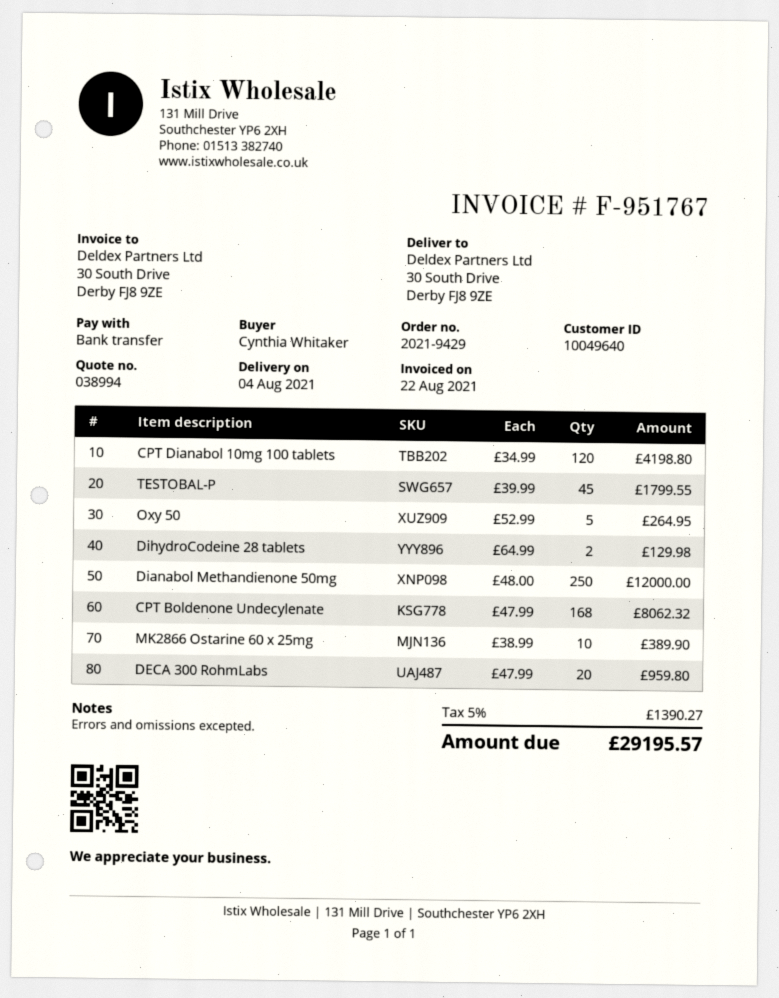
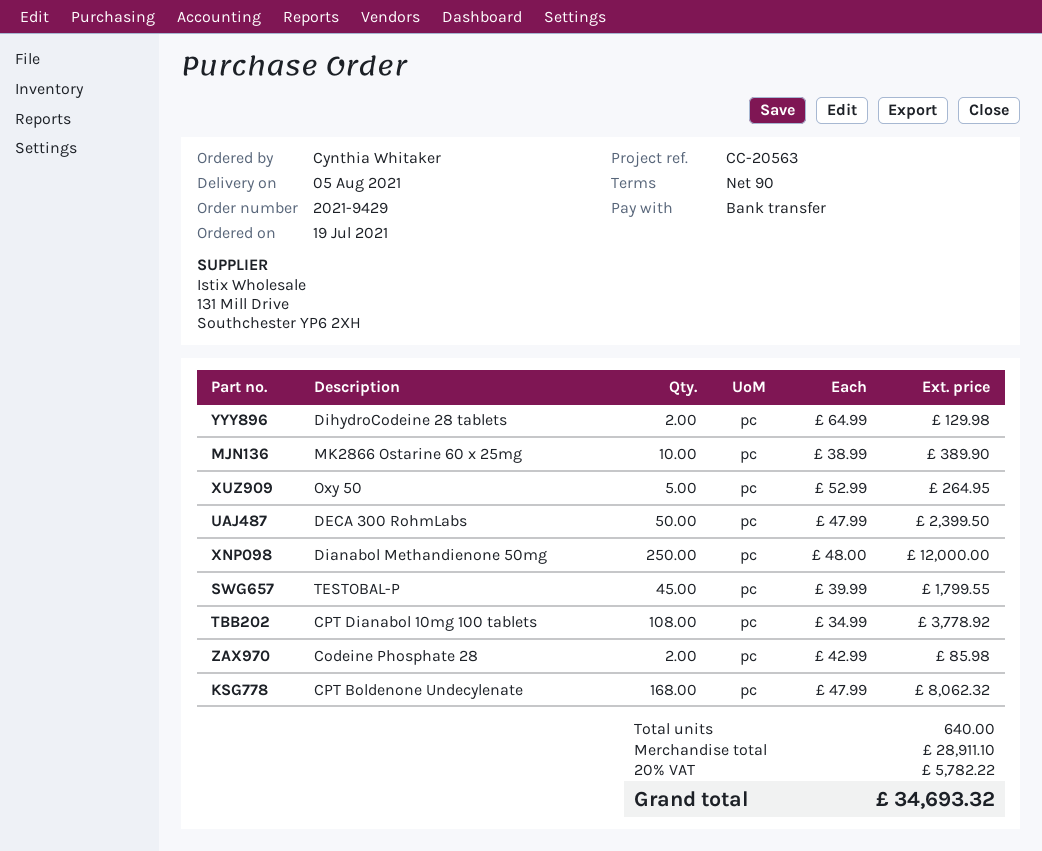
delivery date: 2021-08-04 -> 2021-08-05
CPT Dianabol 10mg 100 tablets: 120 x 34.99 = 4198.80 -> 108 x 34.99 = 3778.92
DECA 300 RohmLabs: 20 x 47.99 = 959.80 -> 50 x 47.99 = 2399.50
Codeine Phosphate 28: none -> 2 x 42.99 = 85.98
tax: 5% = 1390.27 -> 20% = 5782.22
total: 29195.57 -> 34693.32

